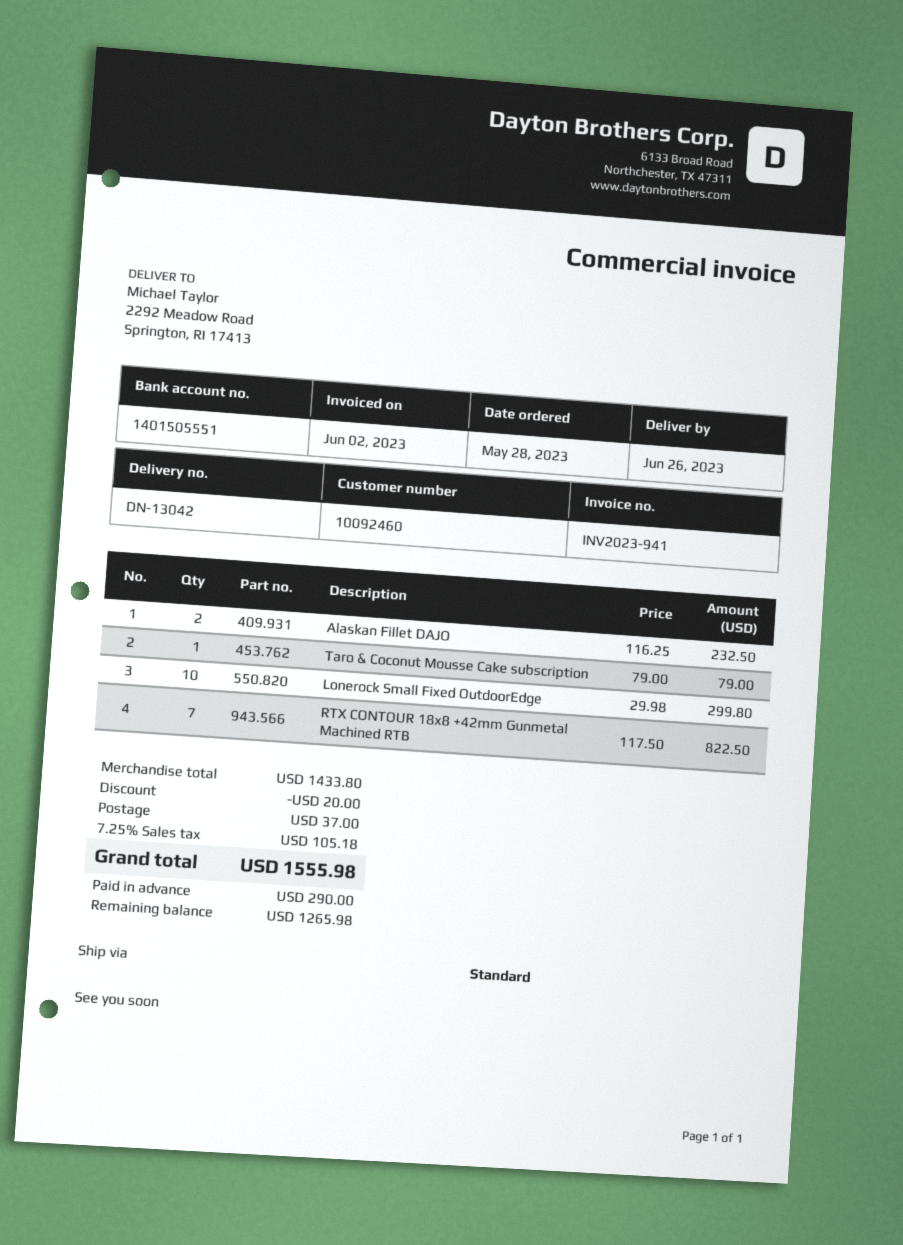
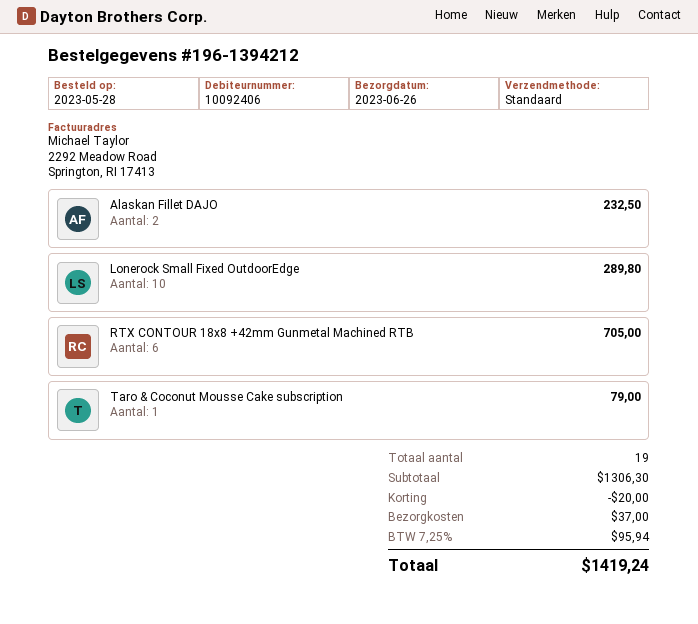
customer number: 10092460 -> 10092406
Lonerock Small Fixed OutdoorEdge: 10 for 299.80 -> 10 for 289.80
RTX CONTOUR 18x8 +42mm Gunmetal Machined RTB: 7 for 822.50 -> 6 for 705.00
subtotal: 1433.80 -> 1306.30
tax: 7.25% = 105.18 -> 7.25% = 95.94
total: 1555.98 -> 1419.24

